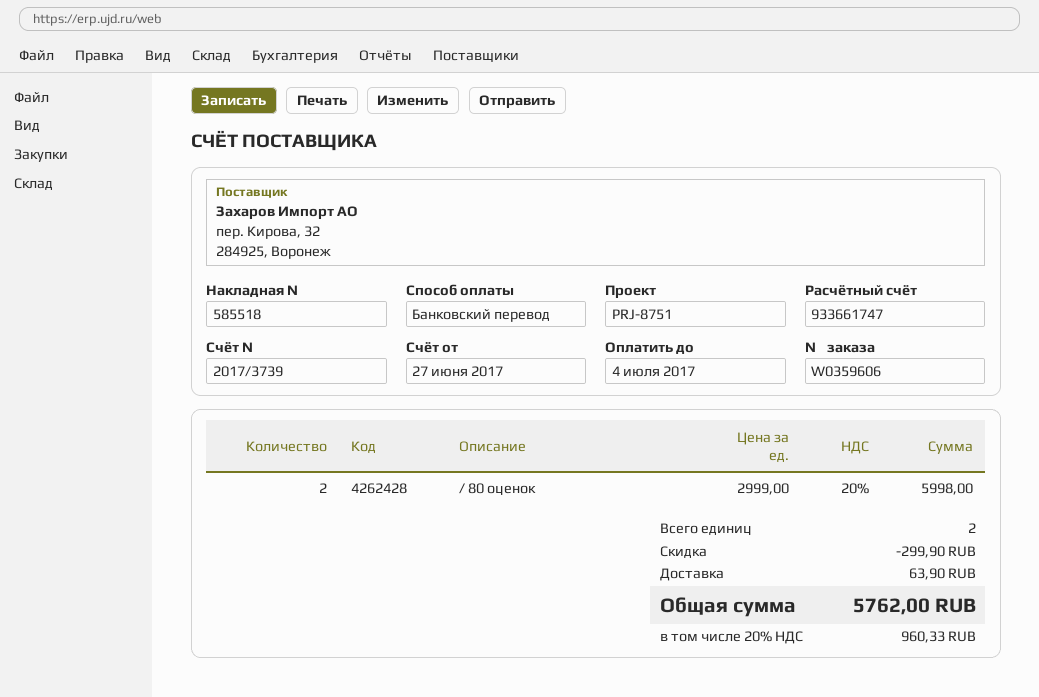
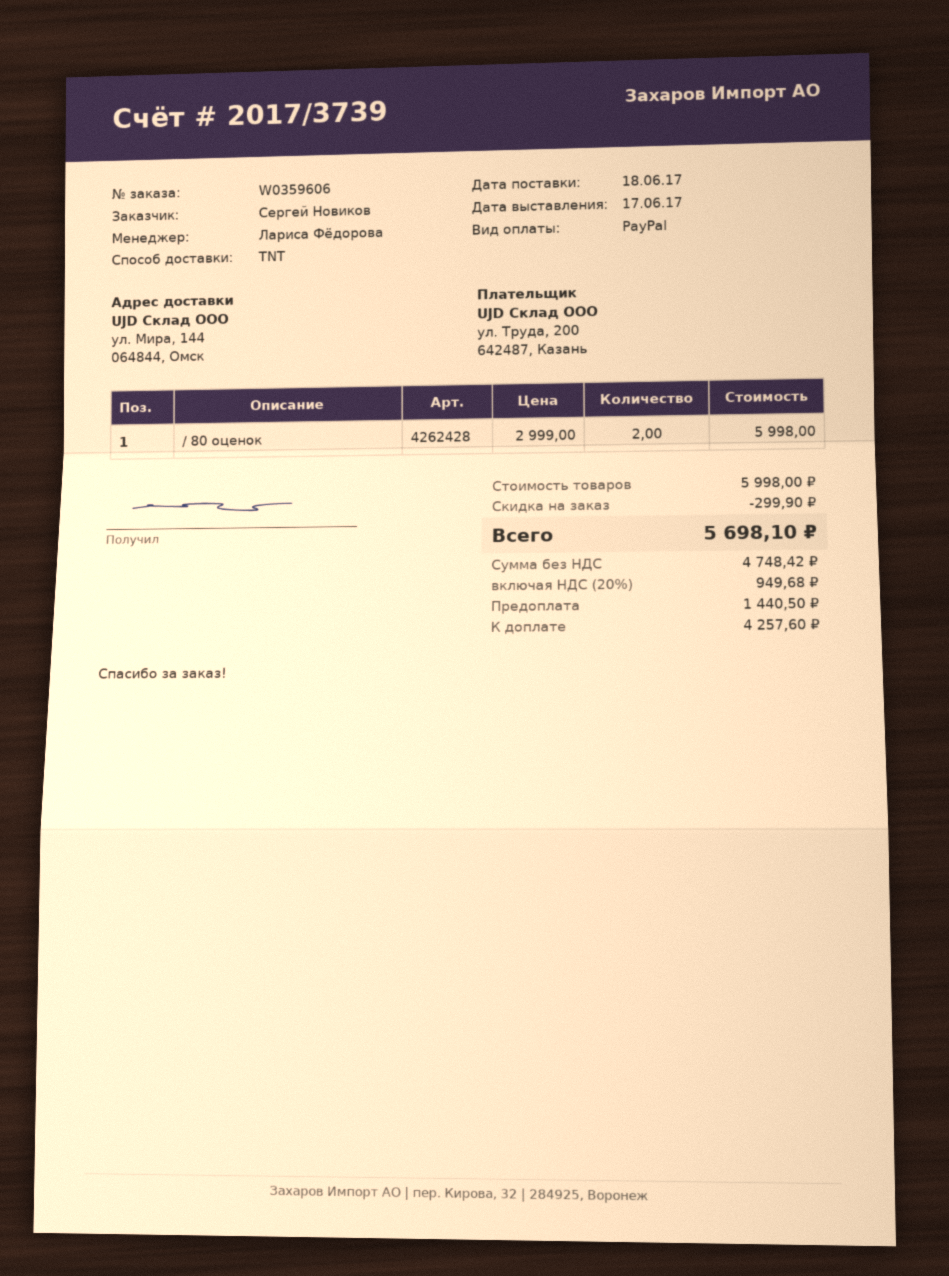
invoice date: 2017-06-27 -> 2017-06-17
payment method: bank transfer -> PayPal
shipping: 63.90 -> none
tax: 20% = 960.33 -> 20% = 949.68
total: 5762.00 -> 5698.10

